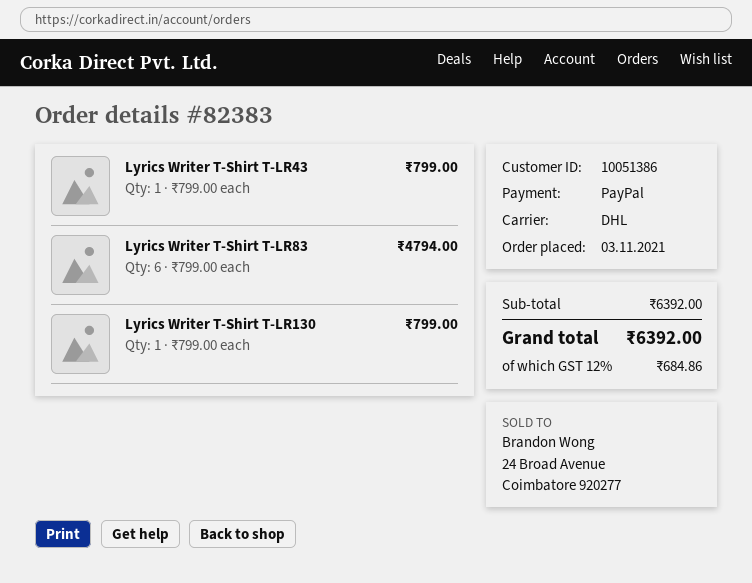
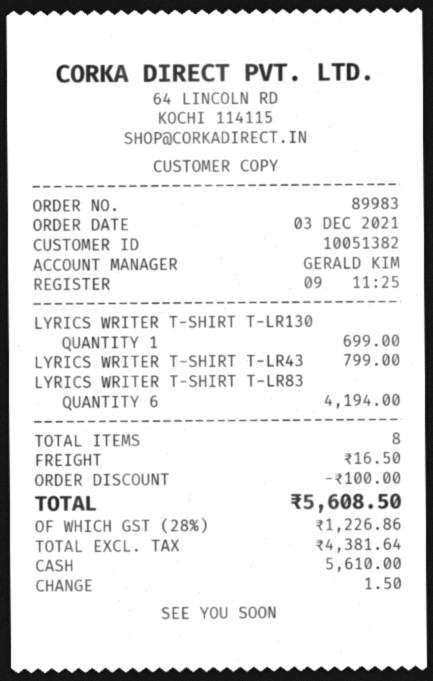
order number: 82383 -> 89983
order date: 2021-11-03 -> 2021-12-03
customer number: 10051386 -> 10051382
payment method: PayPal -> cash
Lyrics Writer T-Shirt T-LR83: 6 for 4794.00 -> 6 for 4194.00
Lyrics Writer T-Shirt T-LR130: 1 for 799.00 -> 1 for 699.00
discount: none -> 100.00
shipping: none -> 16.50
tax: 12% = 684.86 -> 28% = 1226.86
total: 6392.00 -> 5608.50

